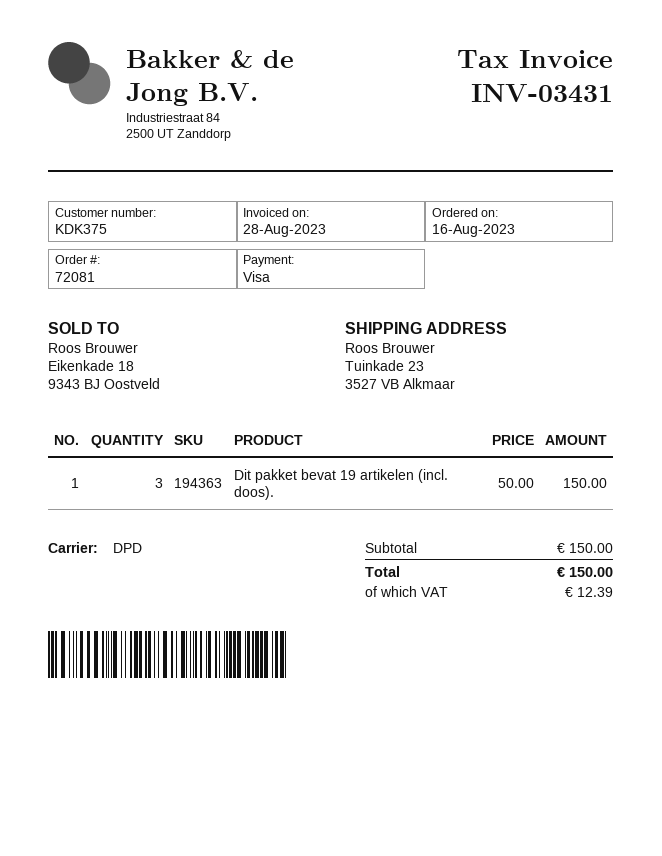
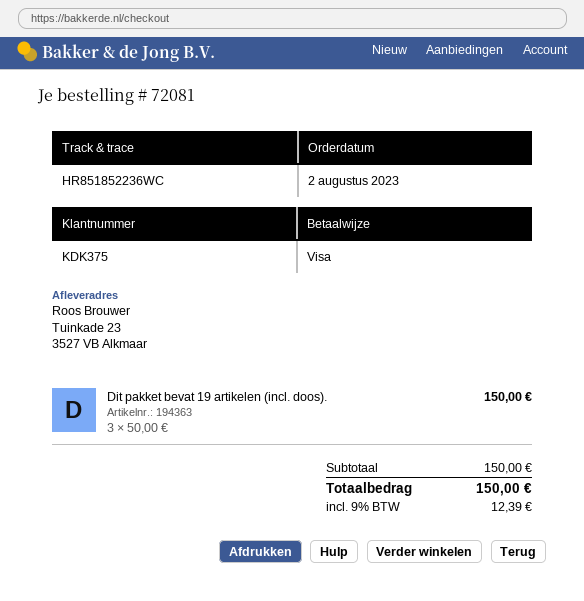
order date: 2023-08-16 -> 2023-08-02

